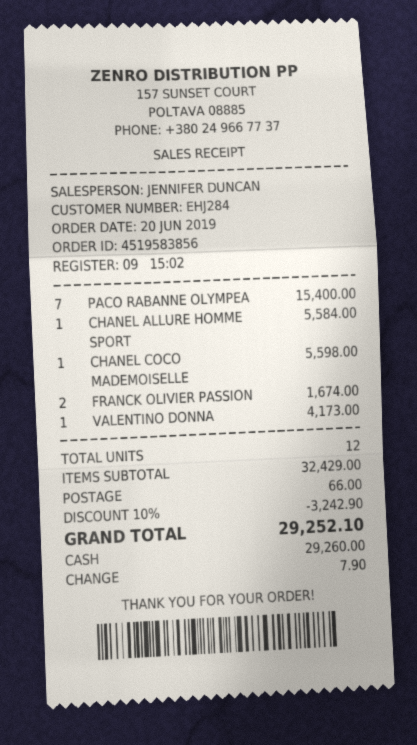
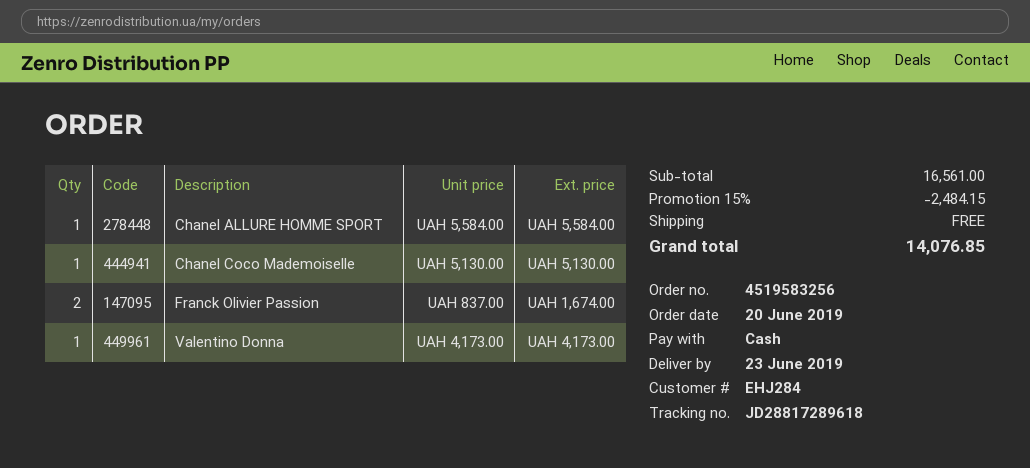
order number: 4519583856 -> 4519583256
PACO RABANNE OLYMPEA: 7 for 15400.00 -> none
CHANEL COCO MADEMOISELLE: 1 for 5598.00 -> 1 for 5130.00
subtotal: 32429.00 -> 16561.00
discount: 10% = 3242.90 -> 15% = 2484.15
shipping: 66.00 -> 0.00
total: 29252.10 -> 14076.85

